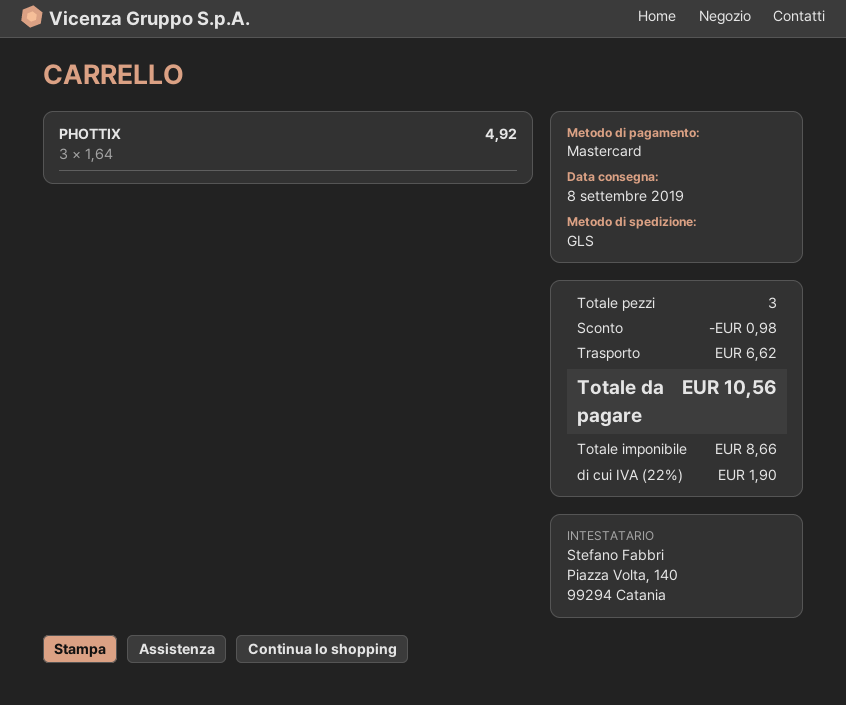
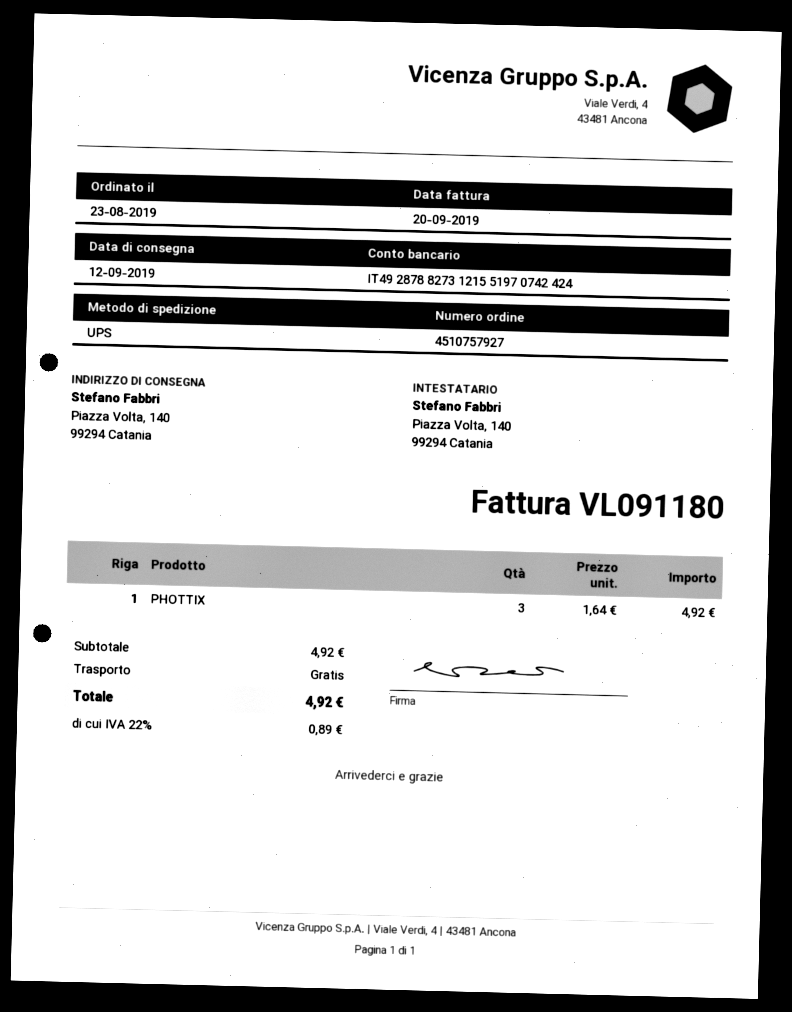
delivery date: 2019-09-08 -> 2019-09-12
shipping method: GLS -> UPS
discount: 0.98 -> none
shipping: 6.62 -> 0.00
tax: 22% = 1.90 -> 22% = 0.89
total: 10.56 -> 4.92

